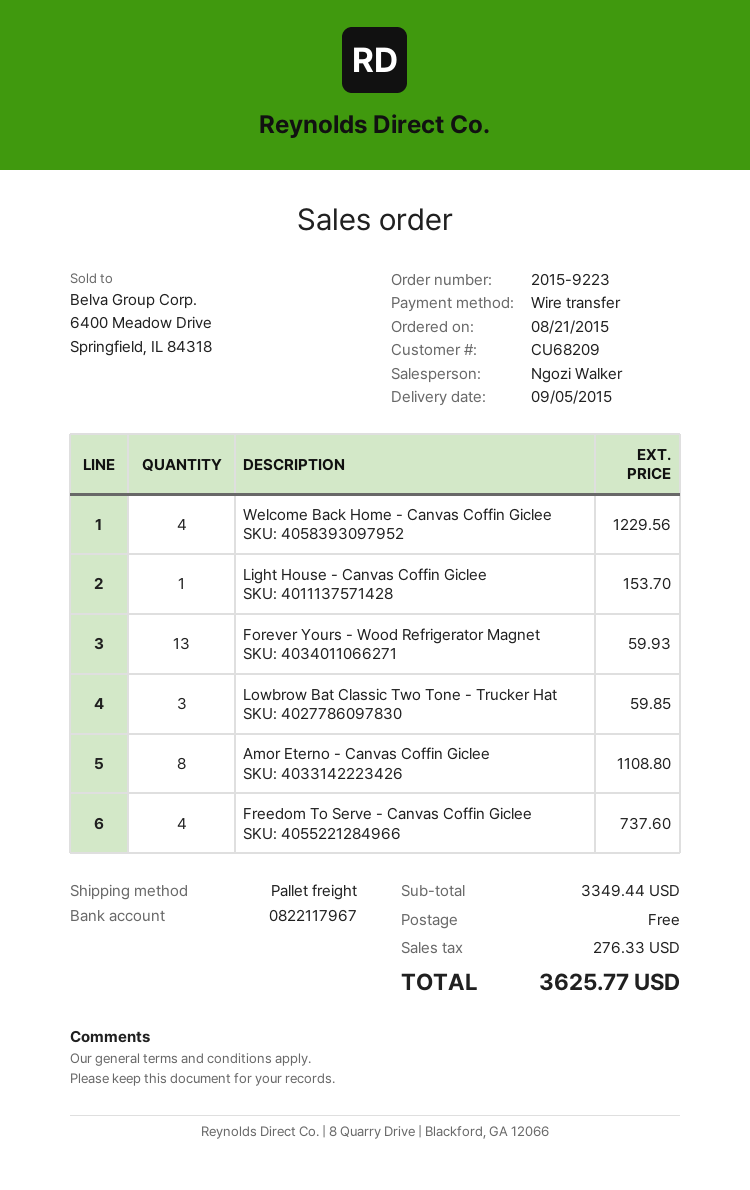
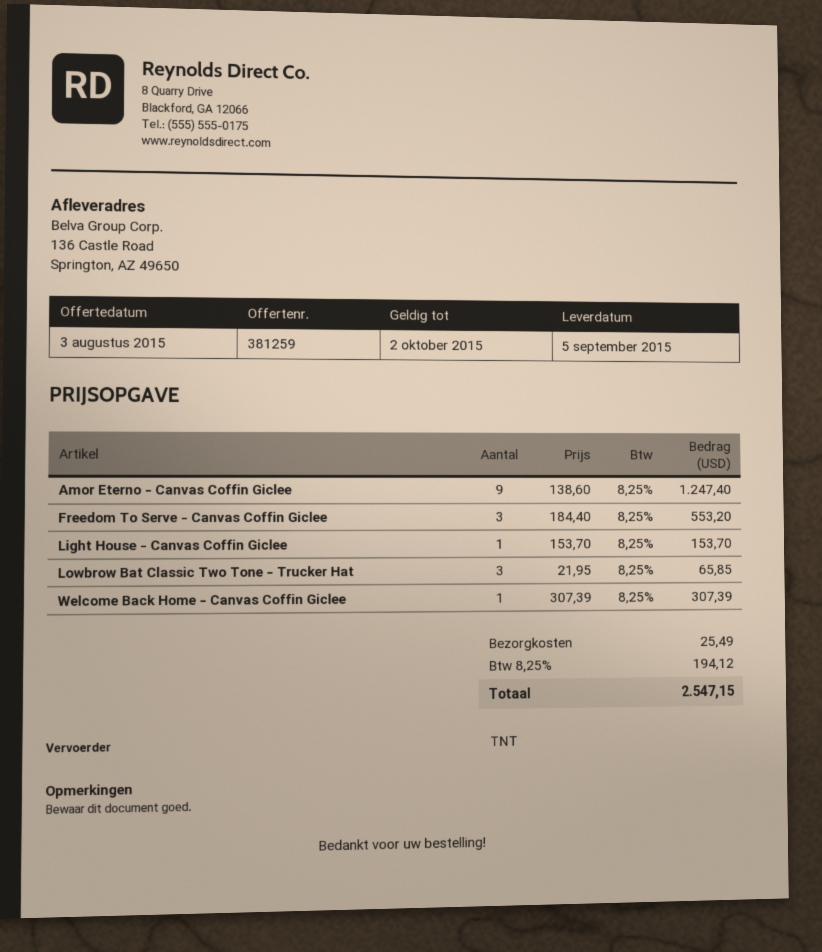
shipping method: pallet freight -> TNT
Welcome Back Home - Canvas Coffin Giclee: 4 for 1229.56 -> 1 for 307.39
Forever Yours - Wood Refrigerator Magnet: 13 for 59.93 -> none
Lowbrow Bat Classic Two Tone - Trucker Hat: 3 for 59.85 -> 3 for 65.85
Amor Eterno - Canvas Coffin Giclee: 8 for 1108.80 -> 9 for 1247.40
Freedom To Serve - Canvas Coffin Giclee: 4 for 737.60 -> 3 for 553.20
shipping: 0.00 -> 25.49
tax: 276.33 -> 194.12
total: 3625.77 -> 2547.15

